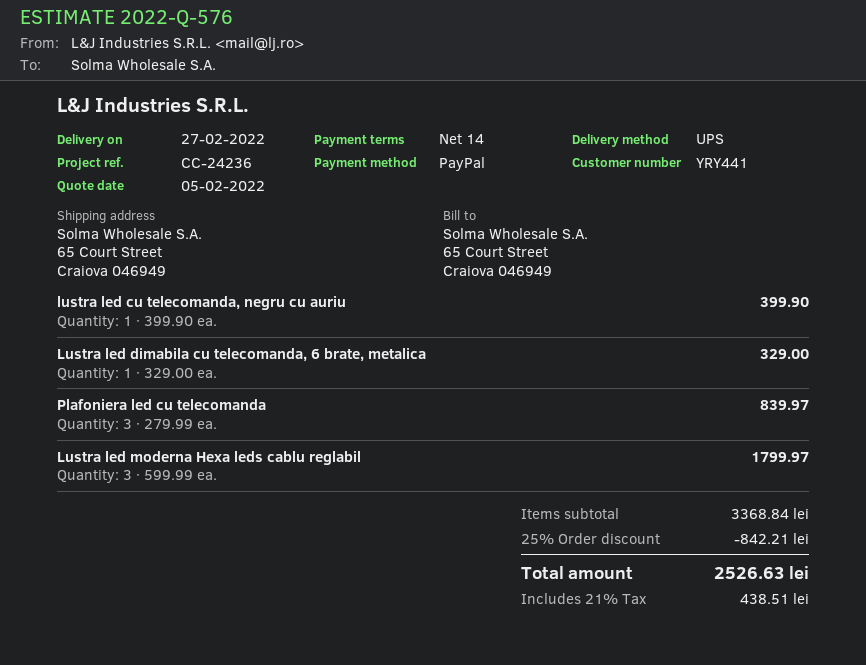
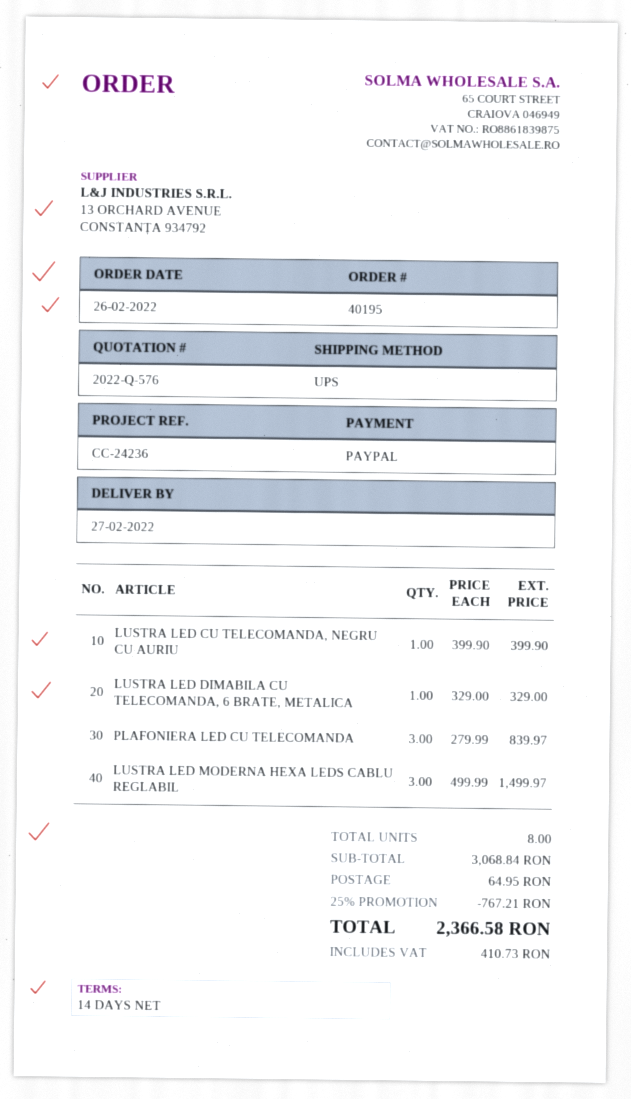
Lustra led moderna Hexa leds cablu reglabil: 3 x 599.99 = 1799.97 -> 3 x 499.99 = 1499.97
subtotal: 3368.84 -> 3068.84
discount: 25% = 842.21 -> 25% = 767.21
shipping: none -> 64.95
tax: 438.51 -> 410.73
total: 2526.63 -> 2366.58

